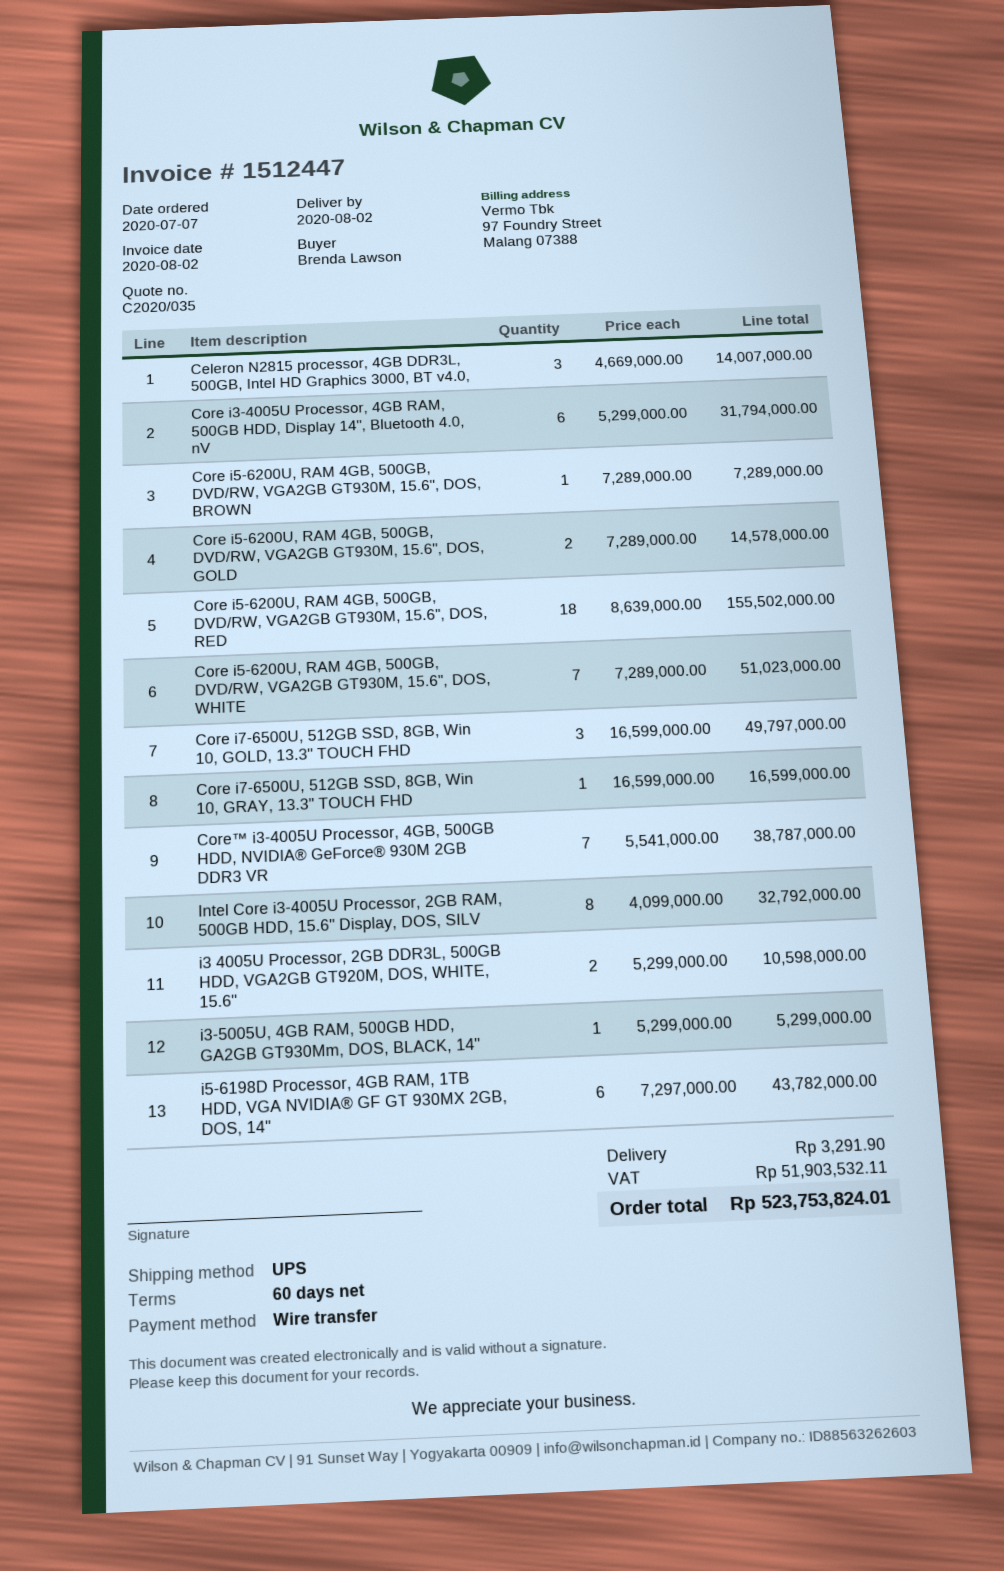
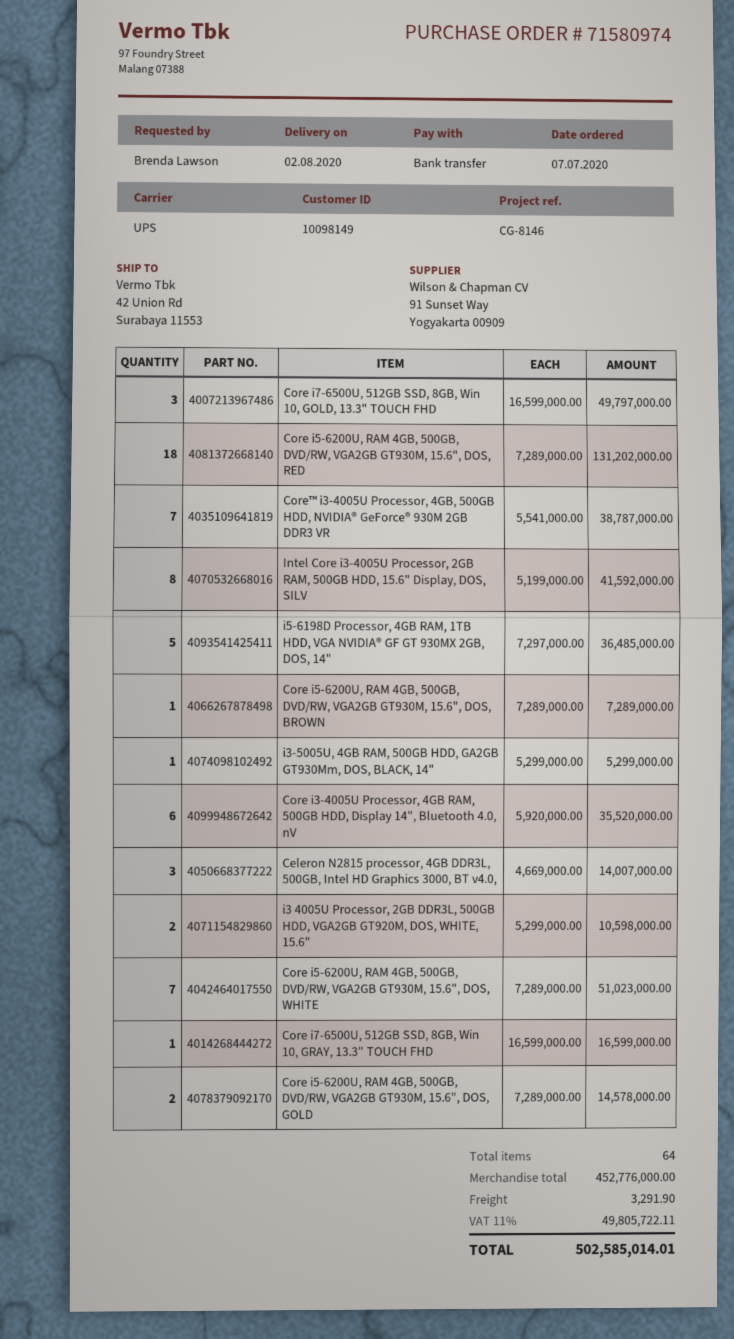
Core i3-4005U Processor, 4GB RAM, 500GB HDD, Display 14", Bluetooth 4.0, nV: 6 x 5299000.00 = 31794000.00 -> 6 x 5920000.00 = 35520000.00
Core i5-6200U, RAM 4GB, 500GB, DVD/RW, VGA2GB GT930M, 15.6", DOS, RED: 18 x 8639000.00 = 155502000.00 -> 18 x 7289000.00 = 131202000.00
Intel Core i3-4005U Processor, 2GB RAM, 500GB HDD, 15.6" Display, DOS, SILV: 8 x 4099000.00 = 32792000.00 -> 8 x 5199000.00 = 41592000.00
i5-6198D Processor, 4GB RAM, 1TB HDD, VGA NVIDIA® GF GT 930MX 2GB, DOS, 14": 6 x 7297000.00 = 43782000.00 -> 5 x 7297000.00 = 36485000.00
tax: 51903532.11 -> 49805722.11
total: 523753824.01 -> 502585014.01

